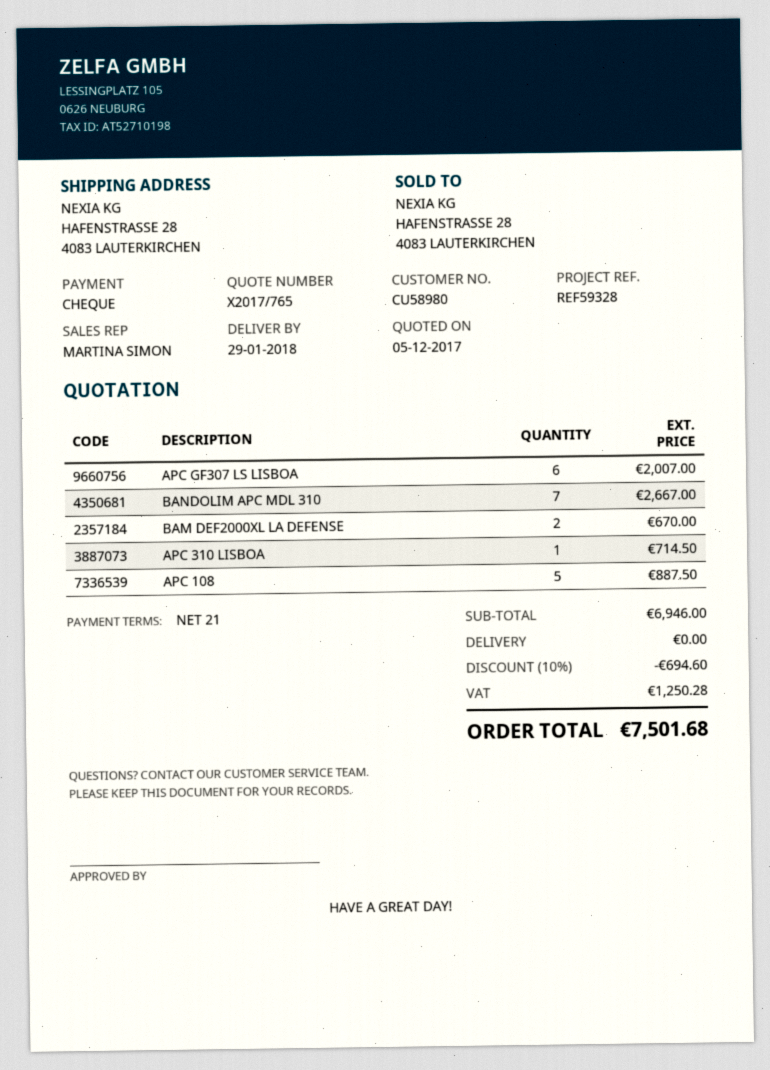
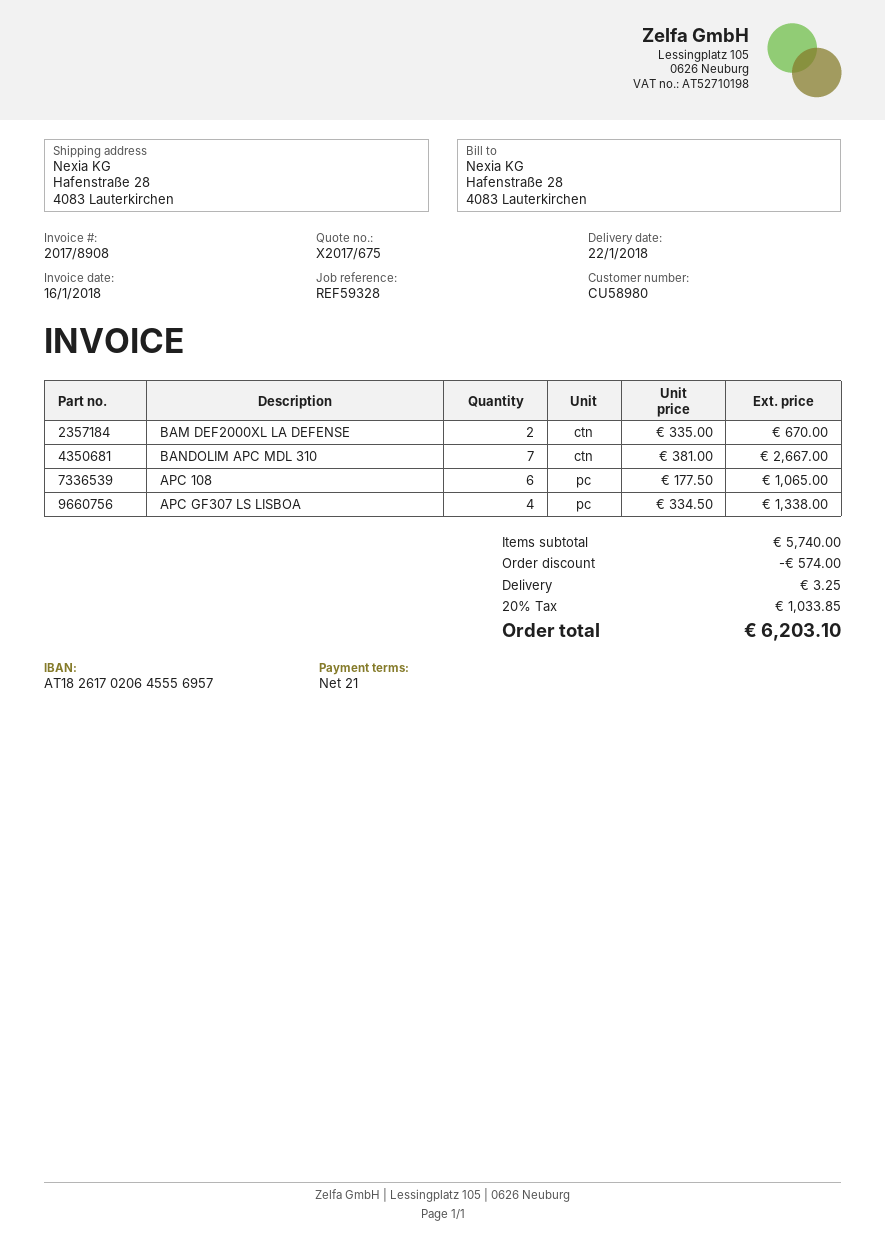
quote number: X2017/765 -> X2017/675
delivery date: 2018-01-29 -> 2018-01-22
APC GF307 LS LISBOA: 6 for 2007.00 -> 4 for 1338.00
APC 310 LISBOA: 1 for 714.50 -> none
APC 108: 5 for 887.50 -> 6 for 1065.00
subtotal: 6946.00 -> 5740.00
discount: 694.60 -> 574.00
shipping: 0.00 -> 3.25
tax: 1250.28 -> 1033.85
total: 7501.68 -> 6203.10

